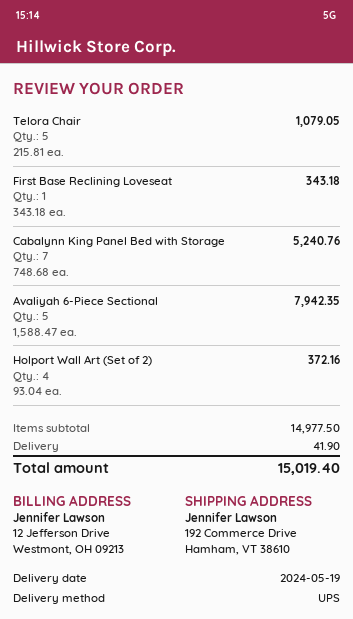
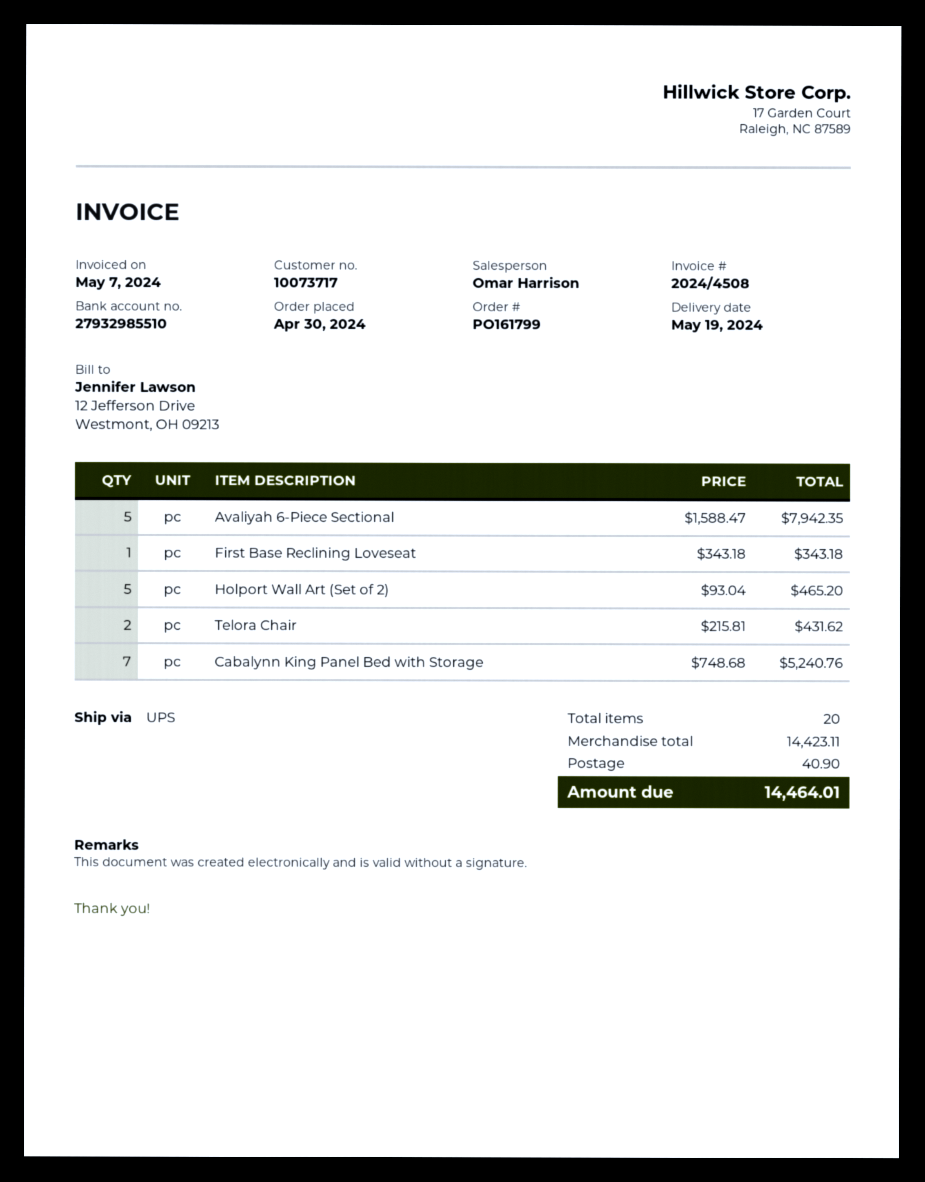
Telora Chair: 5 x 215.81 = 1079.05 -> 2 x 215.81 = 431.62
Holport Wall Art (Set of 2): 4 x 93.04 = 372.16 -> 5 x 93.04 = 465.20
subtotal: 14977.50 -> 14423.11
shipping: 41.90 -> 40.90
total: 15019.40 -> 14464.01

